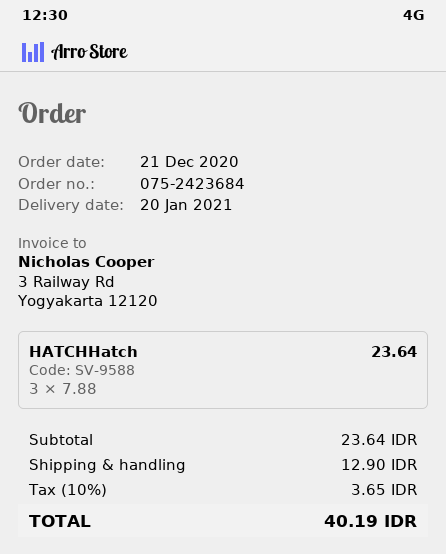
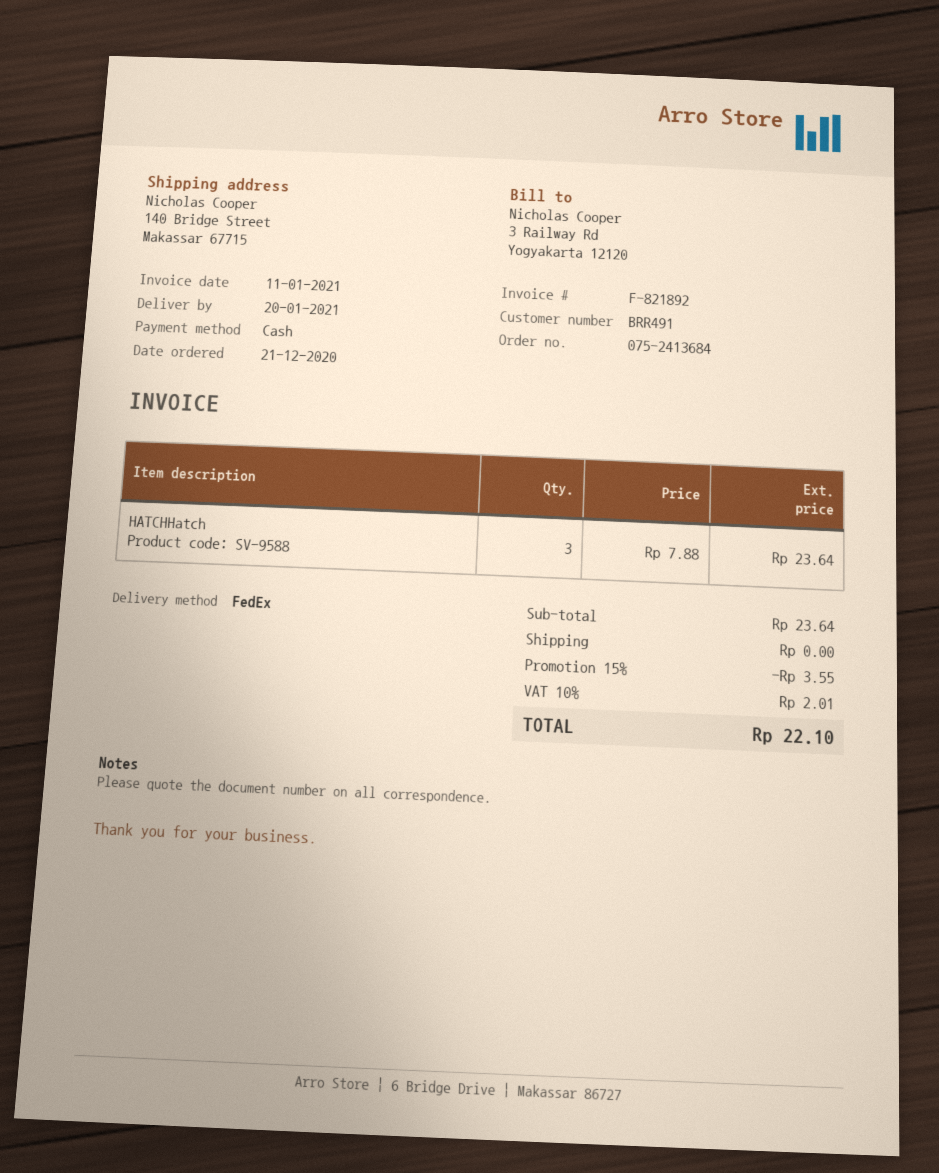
order number: 075-2423684 -> 075-2413684
discount: none -> 15% = 3.55
shipping: 12.90 -> 0.00
tax: 10% = 3.65 -> 10% = 2.01
total: 40.19 -> 22.10

